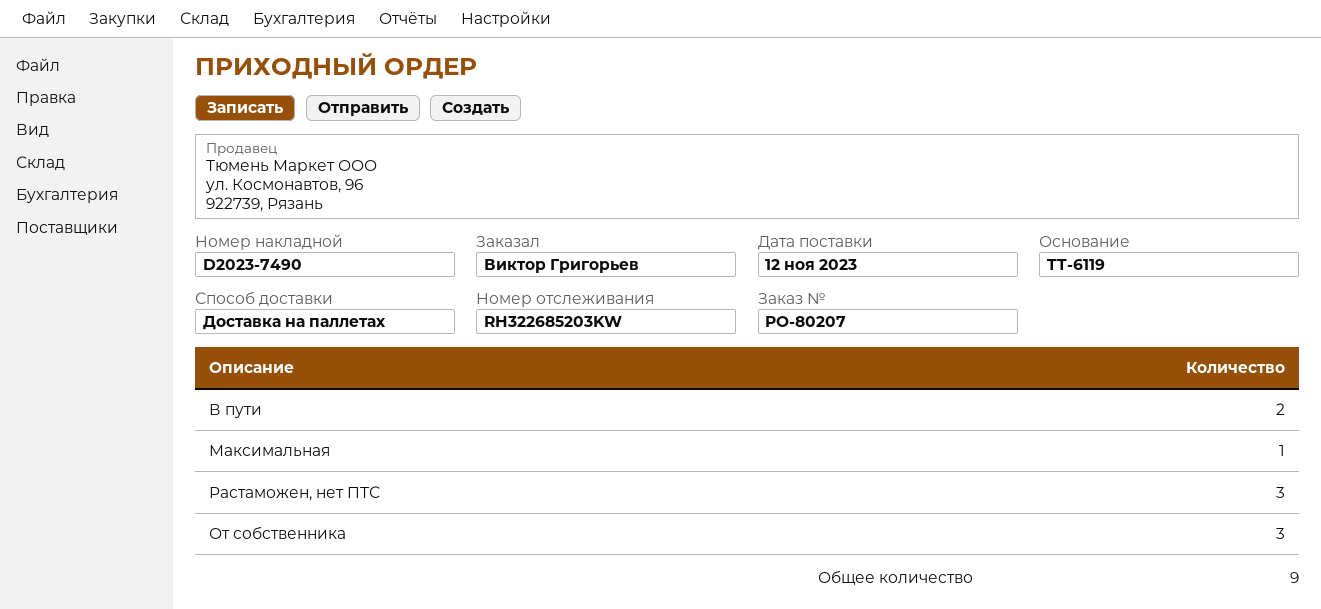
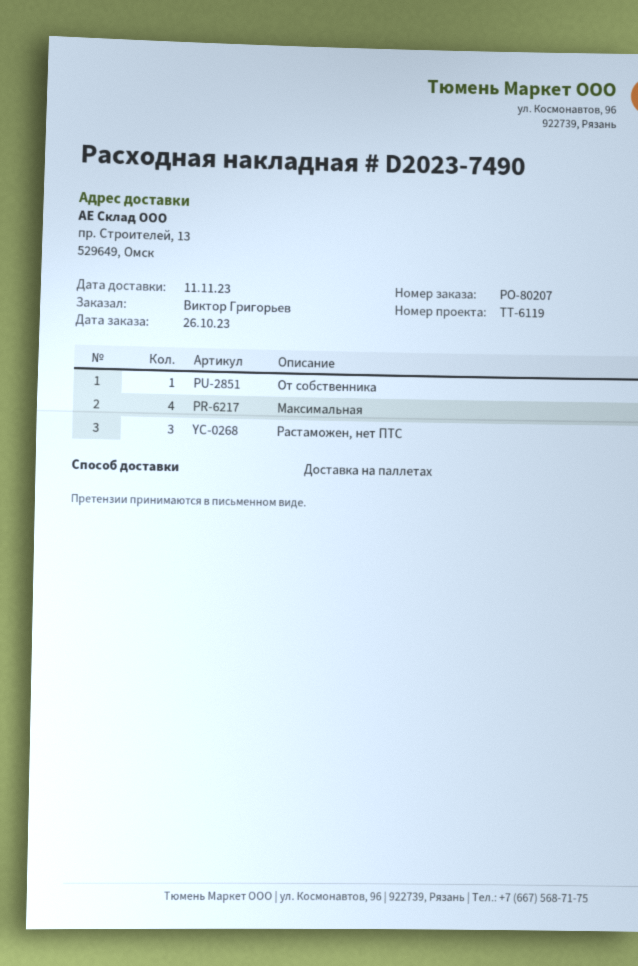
delivery date: 2023-11-12 -> 2023-11-11
В пути: 2 -> none
Максимальная: 1 -> 4
От собственника: 3 -> 1

